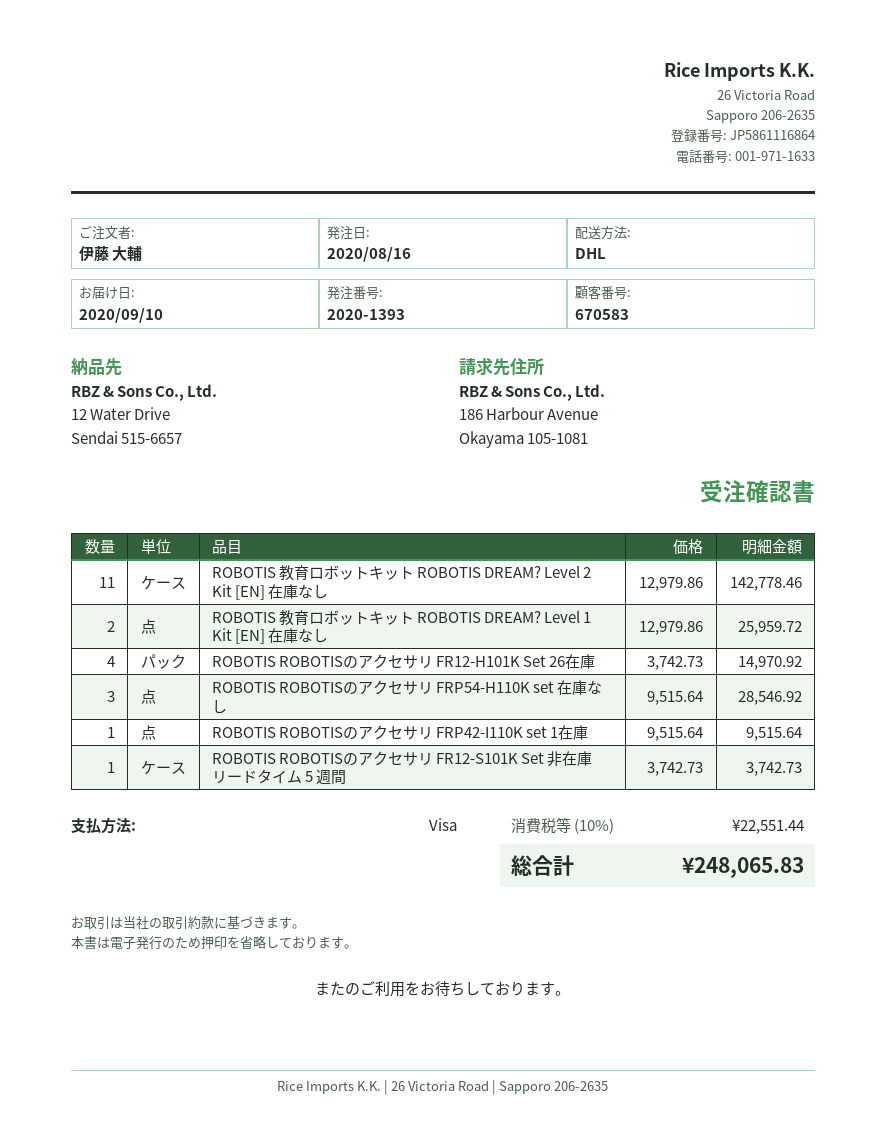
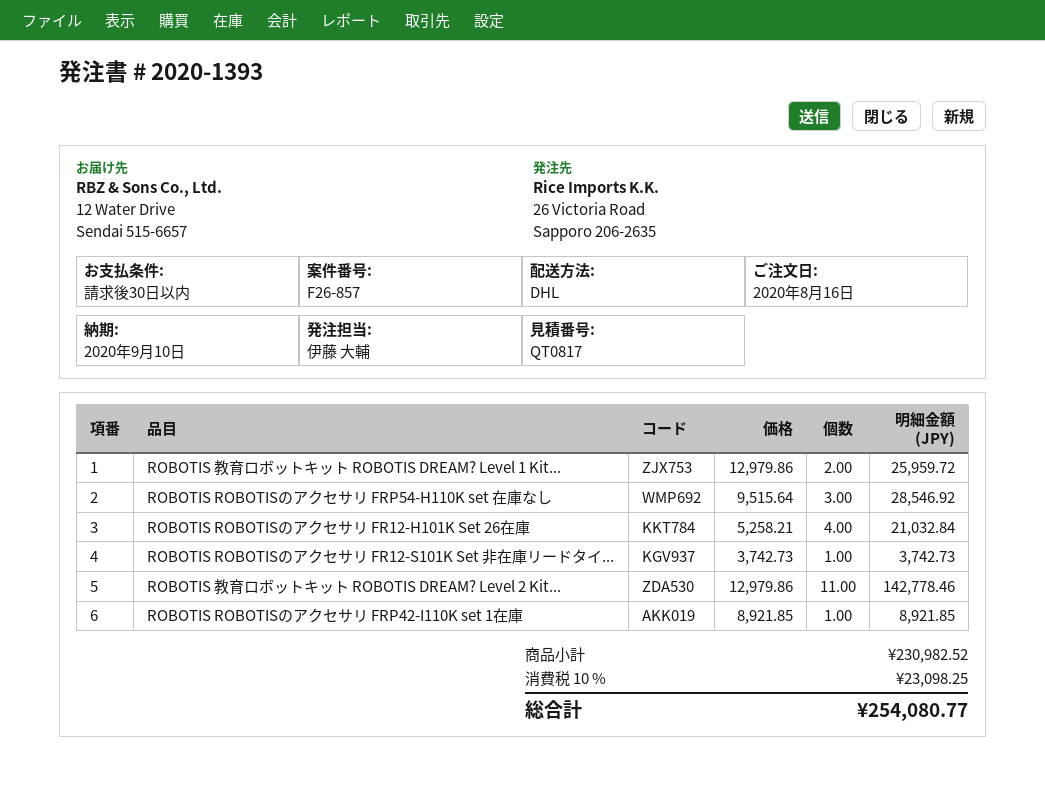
ROBOTIS ROBOTISのアクセサリ FR12-H101K Set 26在庫: 4 x 3742.73 = 14970.92 -> 4 x 5258.21 = 21032.84
ROBOTIS ROBOTISのアクセサリ FRP42-I110K set 1在庫: 1 x 9515.64 = 9515.64 -> 1 x 8921.85 = 8921.85
tax: 10% = 22551.44 -> 10% = 23098.25
total: 248065.83 -> 254080.77

